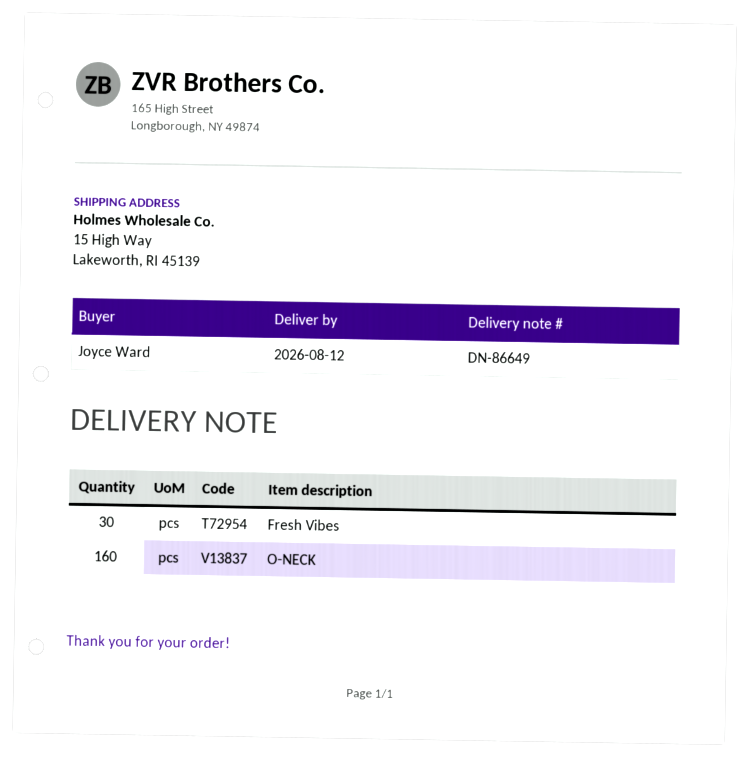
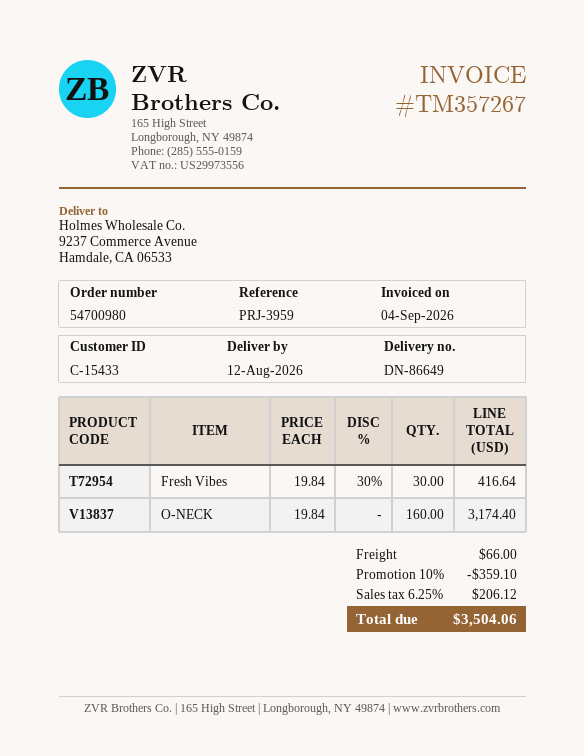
ship to: 15 High Way, Lakeworth, RI 45139 -> 9237 Commerce Avenue, Hamdale, CA 06533

